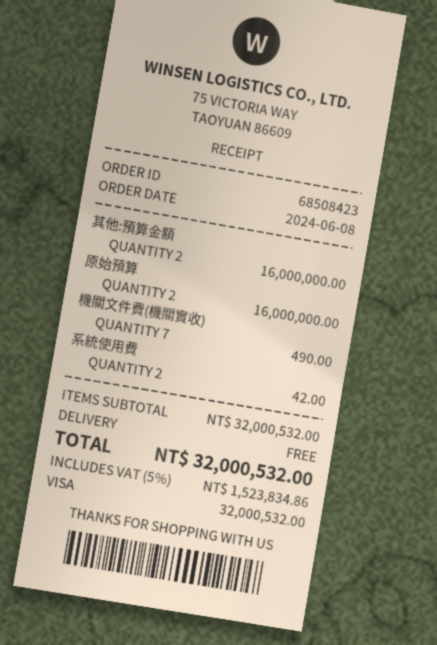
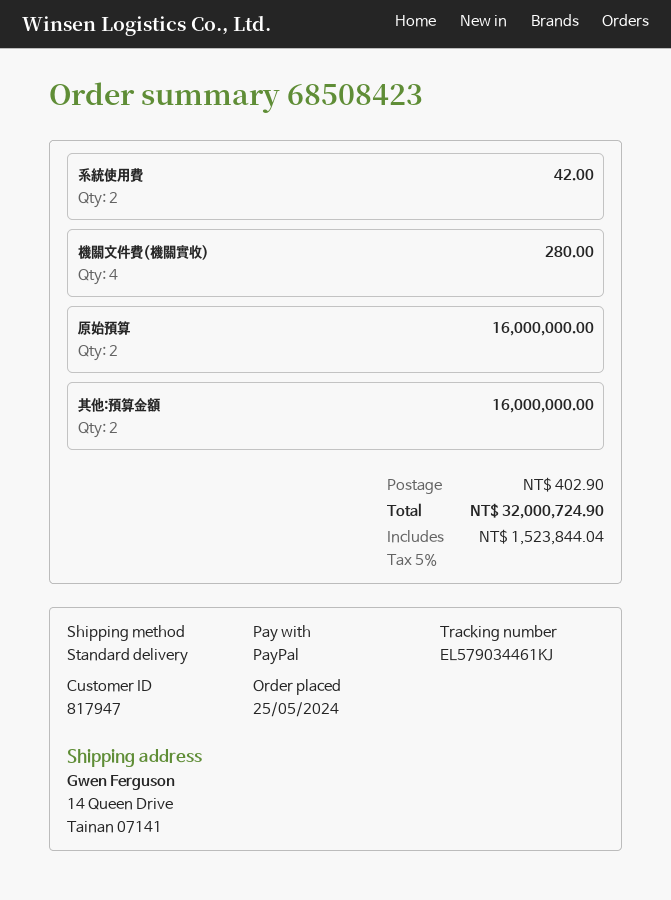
order date: 2024-06-08 -> 2024-05-25
payment method: Visa -> PayPal
機關文件費(機關實收): 7 for 490.00 -> 4 for 280.00
shipping: 0.00 -> 402.90
tax: 5% = 1523834.86 -> 5% = 1523844.04
total: 32000532.00 -> 32000724.90

